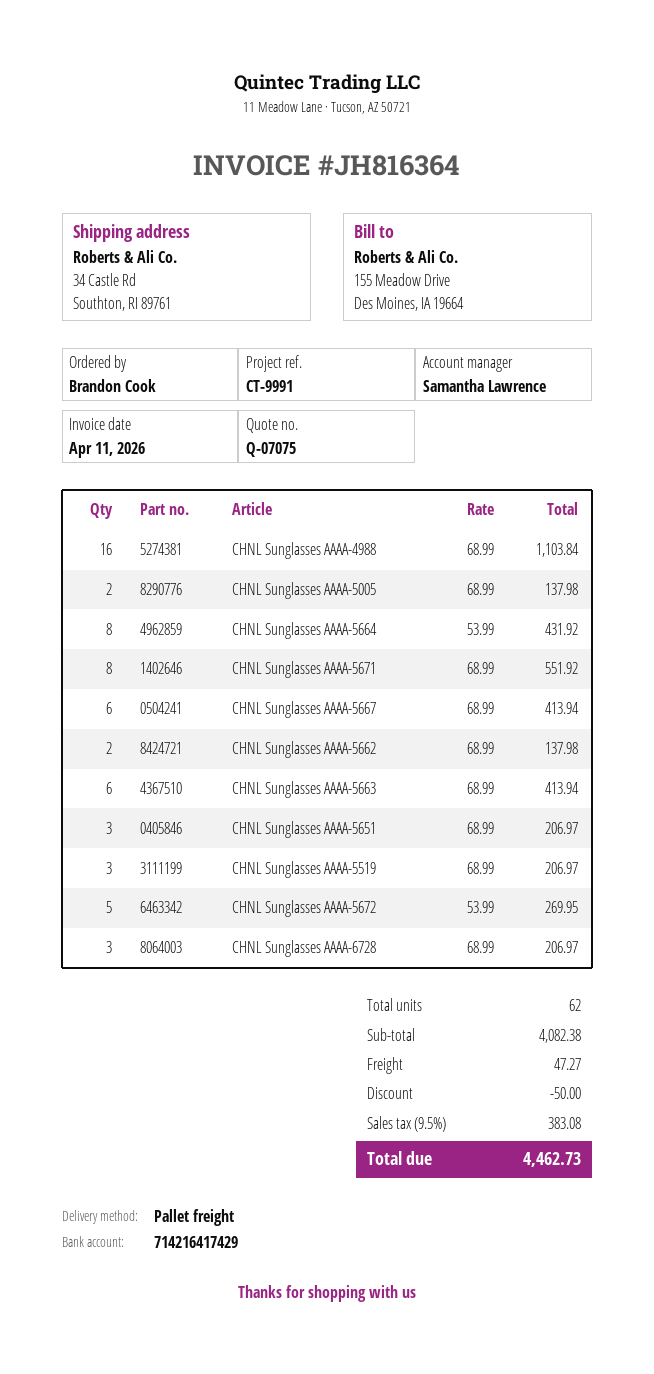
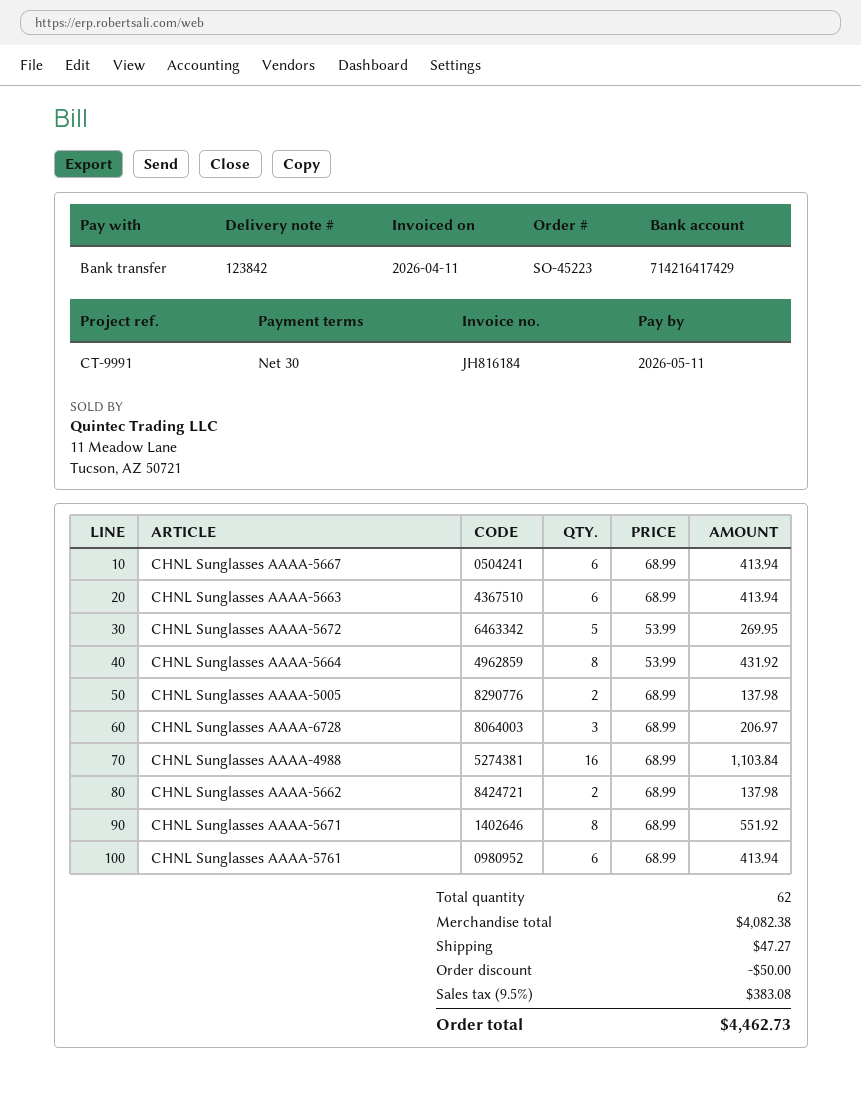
invoice number: JH816364 -> JH816184
CHNL Sunglasses AAAA-5651: 3 x 68.99 = 206.97 -> none
CHNL Sunglasses AAAA-5519: 3 x 68.99 = 206.97 -> none
CHNL Sunglasses AAAA-5761: none -> 6 x 68.99 = 413.94

